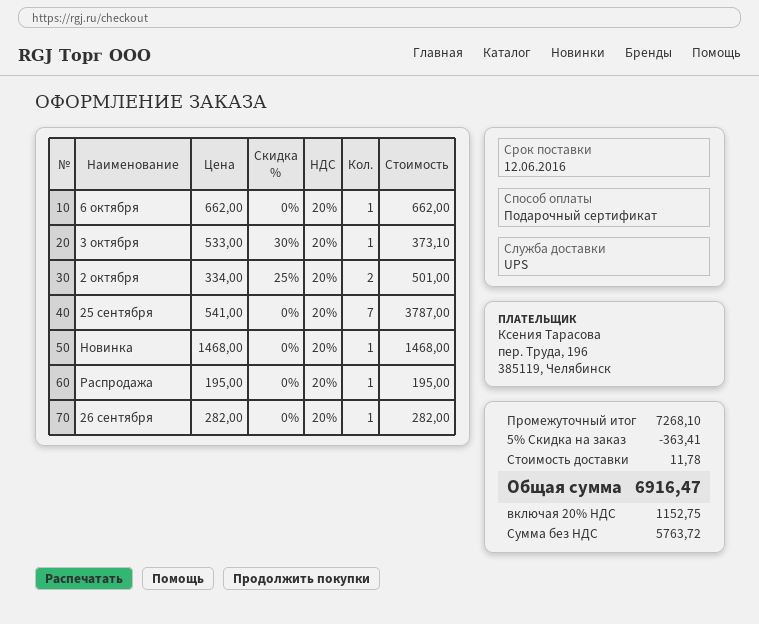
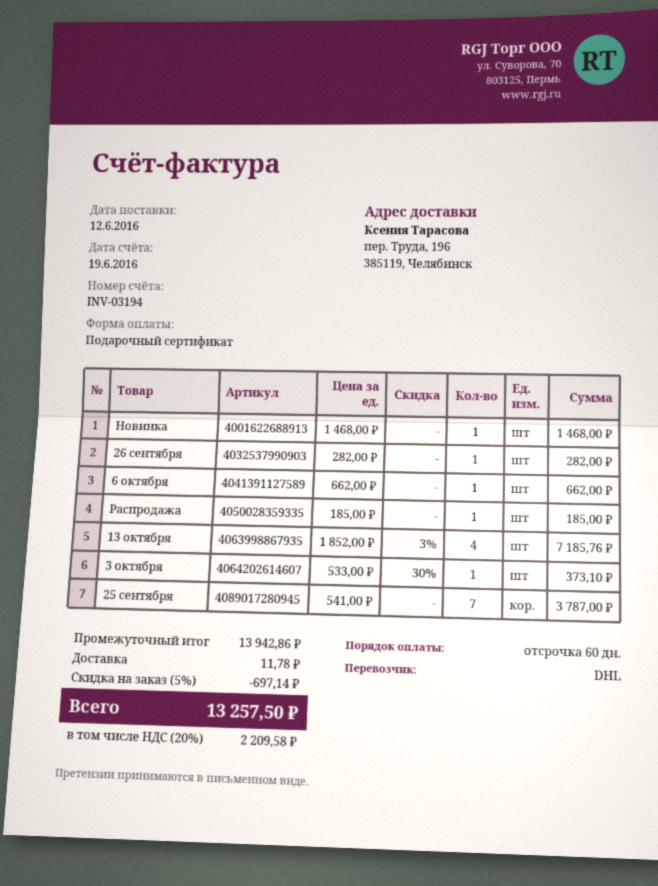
shipping method: UPS -> DHL
2 октября: 2 x 334.00 - 25% = 501.00 -> none
Распродажа: 1 x 195.00 = 195.00 -> 1 x 185.00 = 185.00
13 октября: none -> 4 x 1852.00 - 3% = 7185.76
subtotal: 7268.10 -> 13942.86
discount: 5% = 363.41 -> 5% = 697.14
tax: 20% = 1152.75 -> 20% = 2209.58
total: 6916.47 -> 13257.50

